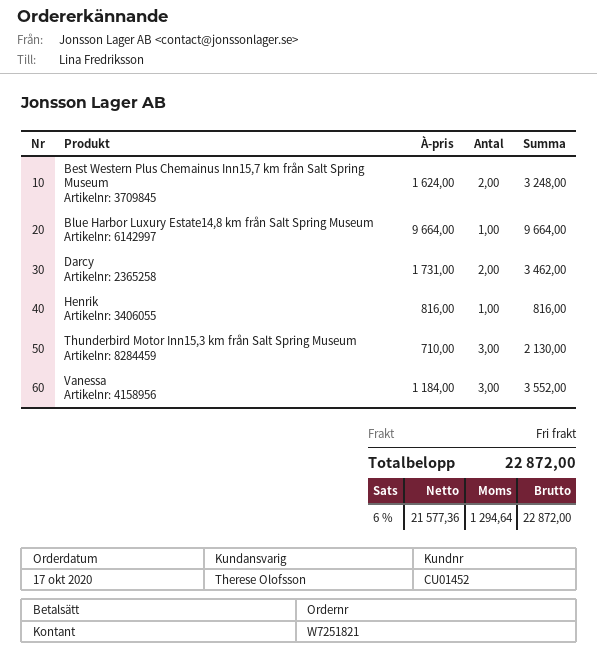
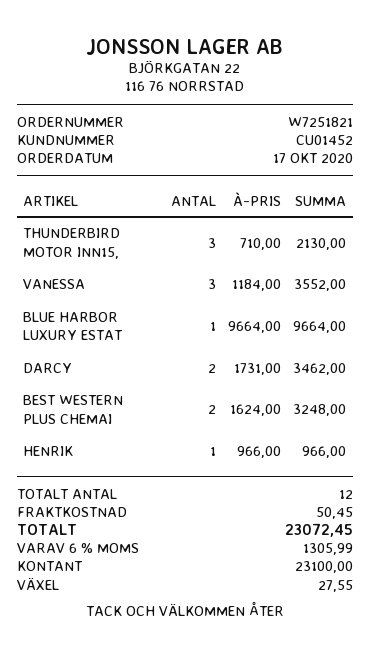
Henrik: 1 x 816.00 = 816.00 -> 1 x 966.00 = 966.00
shipping: 0.00 -> 50.45
tax: 6% = 1294.64 -> 6% = 1305.99
total: 22872.00 -> 23072.45

